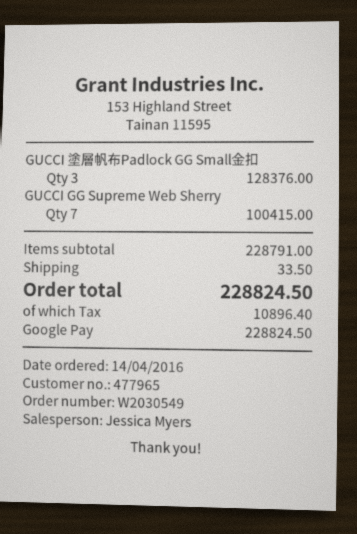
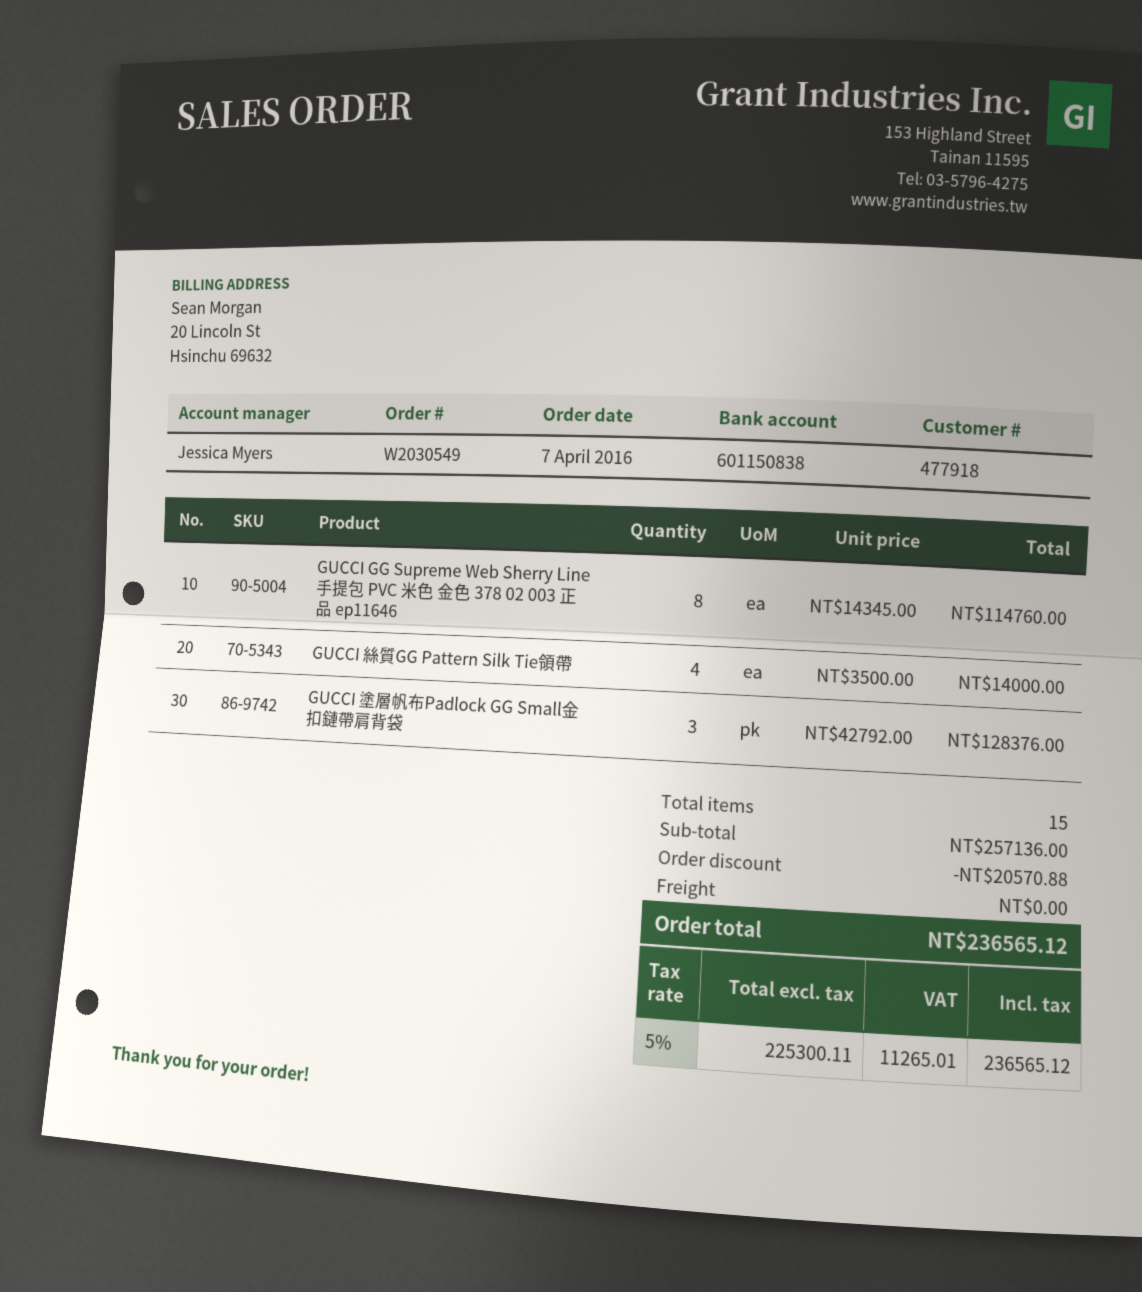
order date: 2016-04-14 -> 2016-04-07
customer number: 477965 -> 477918
GUCCI GG Supreme Web Sherry: 7 for 100415.00 -> 8 for 114760.00
GUCCI 絲質GG Pattern Silk Tie領帶: none -> 4 for 14000.00
subtotal: 228791.00 -> 257136.00
discount: none -> 20570.88
shipping: 33.50 -> 0.00
tax: 10896.40 -> 11265.01
total: 228824.50 -> 236565.12

